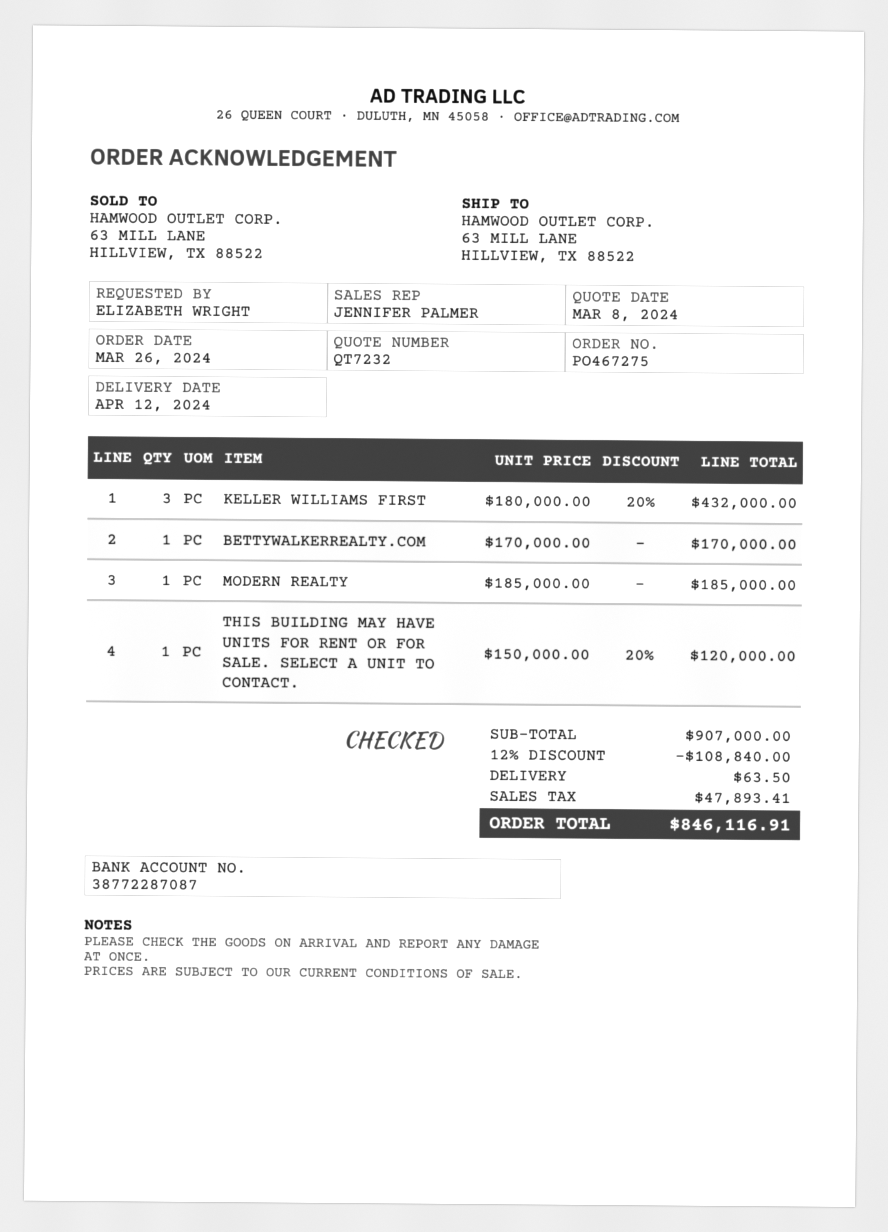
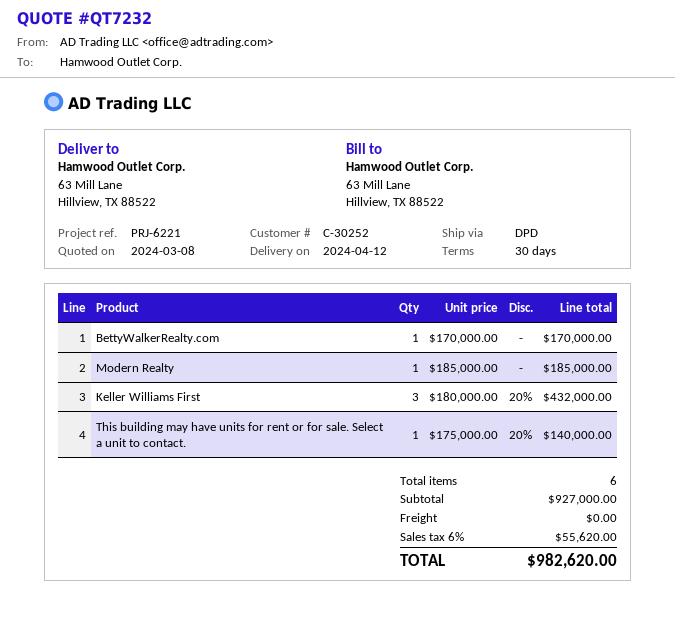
THIS BUILDING MAY HAVE UNITS FOR RENT OR FOR SALE. SELECT A UNIT TO CONTACT.: 1 x 150000.00 - 20% = 120000.00 -> 1 x 175000.00 - 20% = 140000.00
subtotal: 907000.00 -> 927000.00
discount: 12% = 108840.00 -> none
shipping: 63.50 -> 0.00
tax: 47893.41 -> 55620.00
total: 846116.91 -> 982620.00

